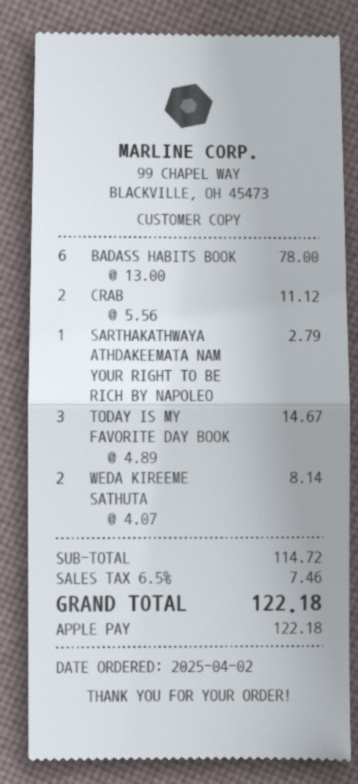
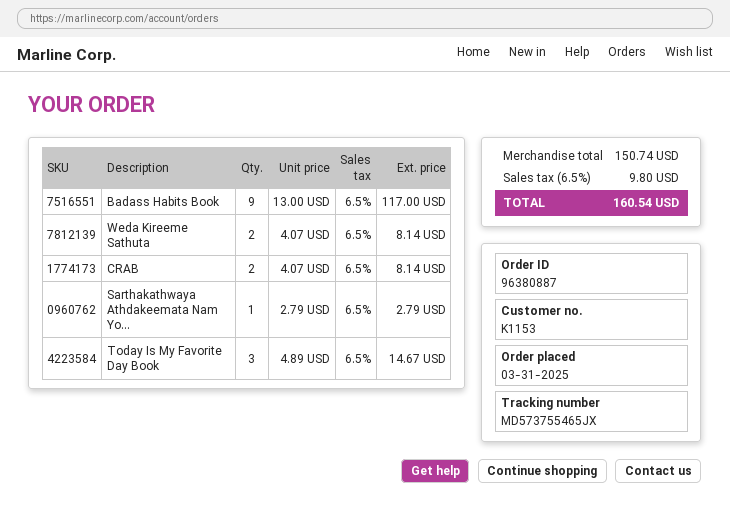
order date: 2025-04-02 -> 2025-03-31
BADASS HABITS BOOK: 6 x 13.00 = 78.00 -> 9 x 13.00 = 117.00
CRAB: 2 x 5.56 = 11.12 -> 2 x 4.07 = 8.14
subtotal: 114.72 -> 150.74
tax: 6.5% = 7.46 -> 6.5% = 9.80
total: 122.18 -> 160.54

